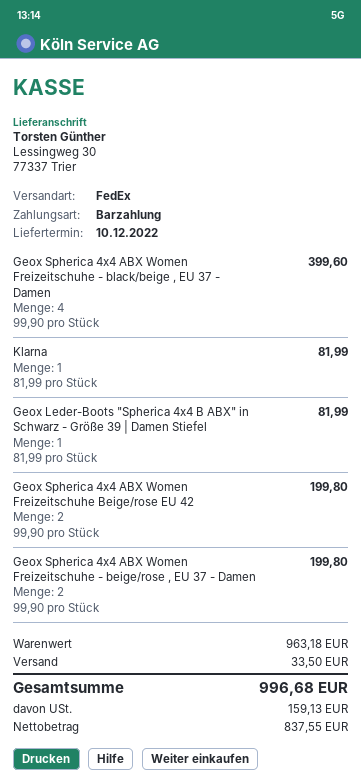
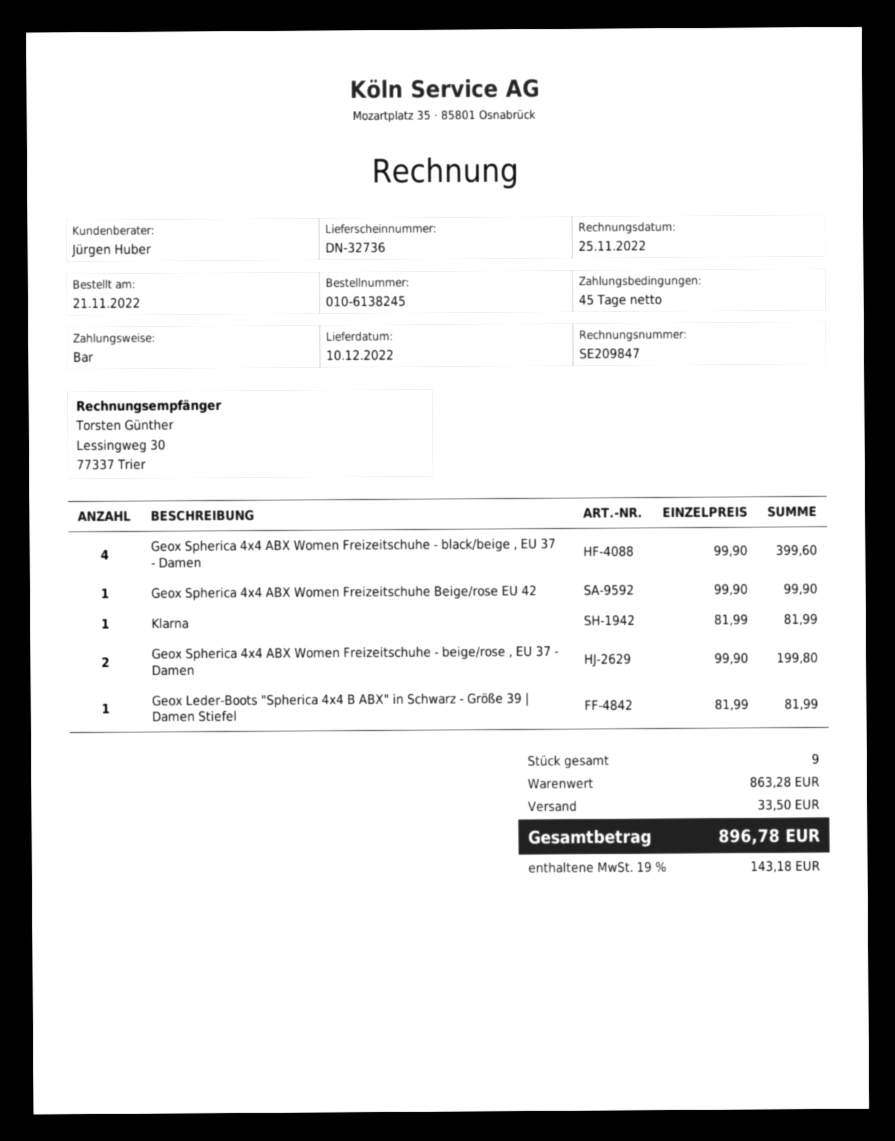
Geox Spherica 4x4 ABX Women Freizeitschuhe Beige/rose EU 42: 2 x 99.90 = 199.80 -> 1 x 99.90 = 99.90
subtotal: 963.18 -> 863.28
tax: 159.13 -> 143.18
total: 996.68 -> 896.78

